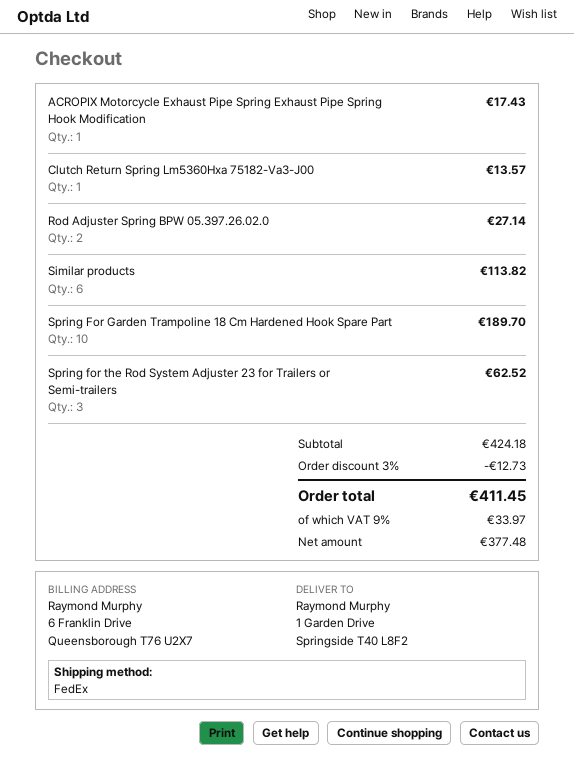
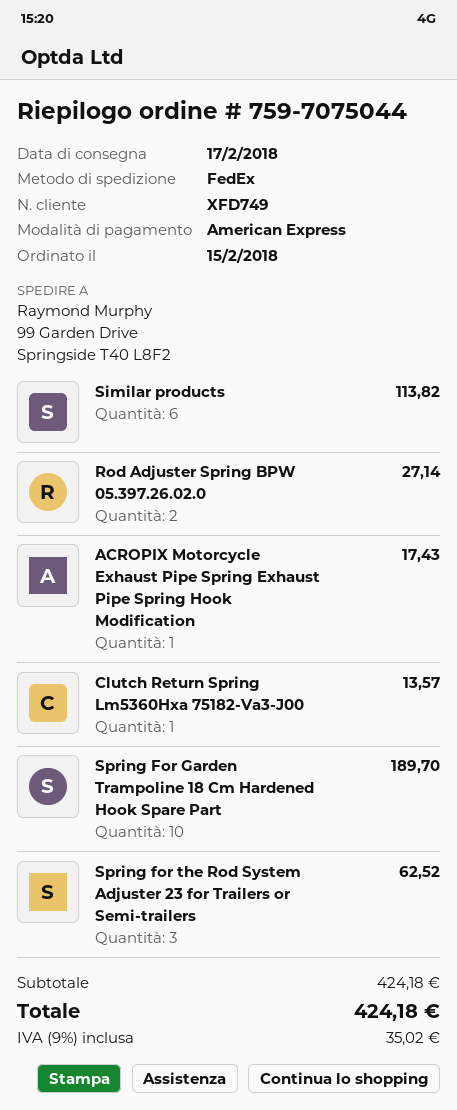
ship to: 1 Garden Drive, Springside T40 L8F2 -> 99 Garden Drive, Springside T40 L8F2
discount: 3% = 12.73 -> none
tax: 9% = 33.97 -> 9% = 35.02
total: 411.45 -> 424.18

